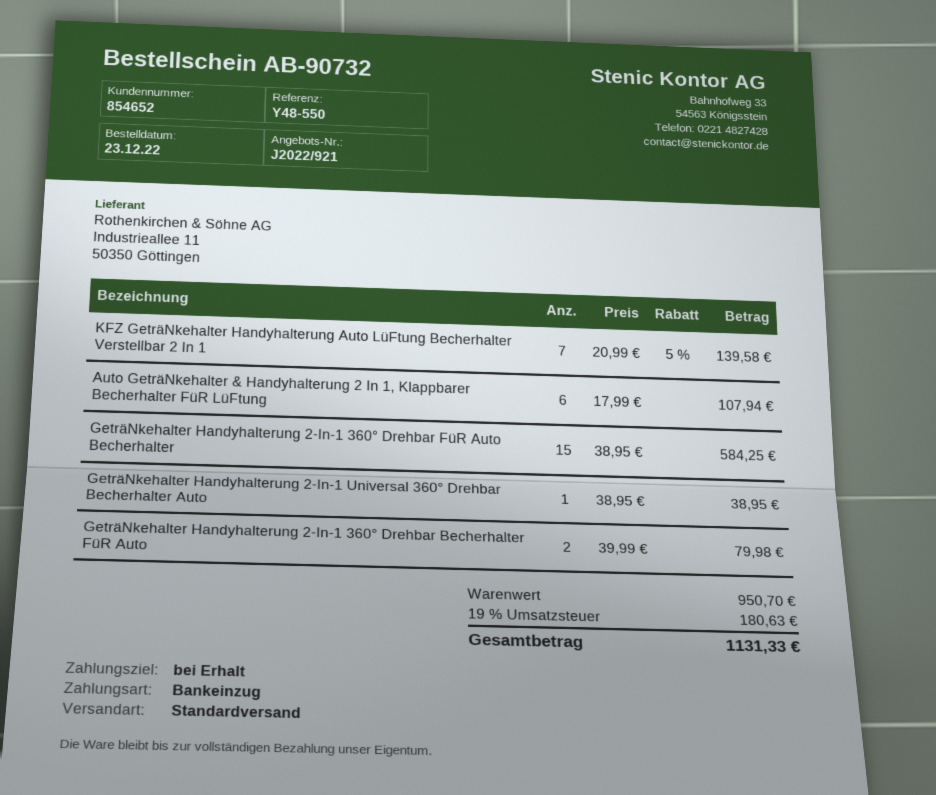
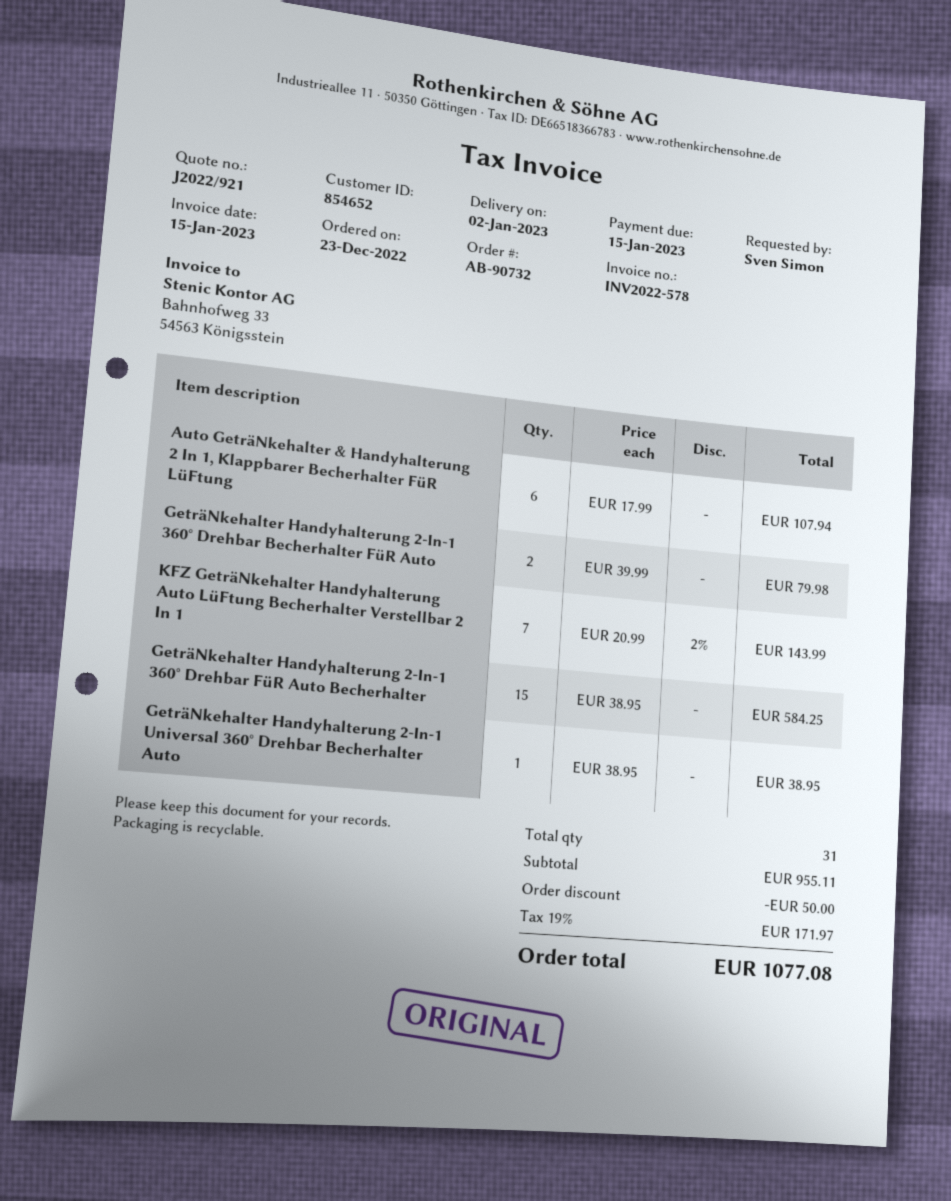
KFZ GeträNkehalter Handyhalterung Auto LüFtung Becherhalter Verstellbar 2 In 1: 7 x 20.99 - 5% = 139.58 -> 7 x 20.99 - 2% = 143.99
subtotal: 950.70 -> 955.11
discount: none -> 50.00
tax: 19% = 180.63 -> 19% = 171.97
total: 1131.33 -> 1077.08

